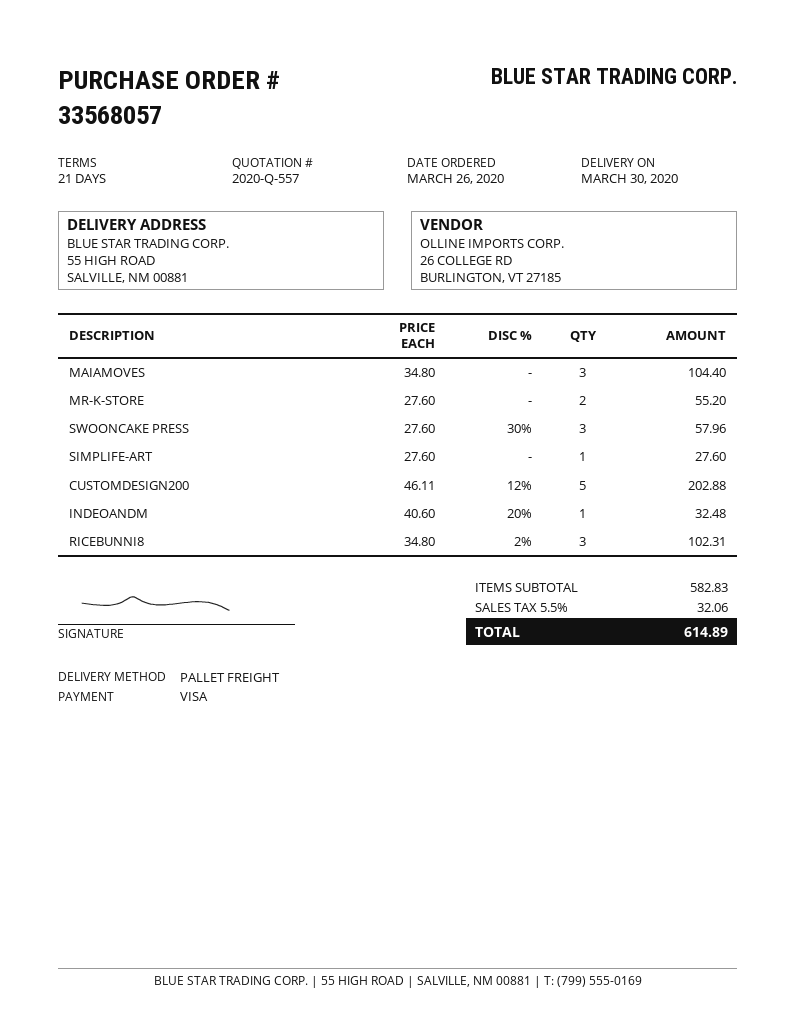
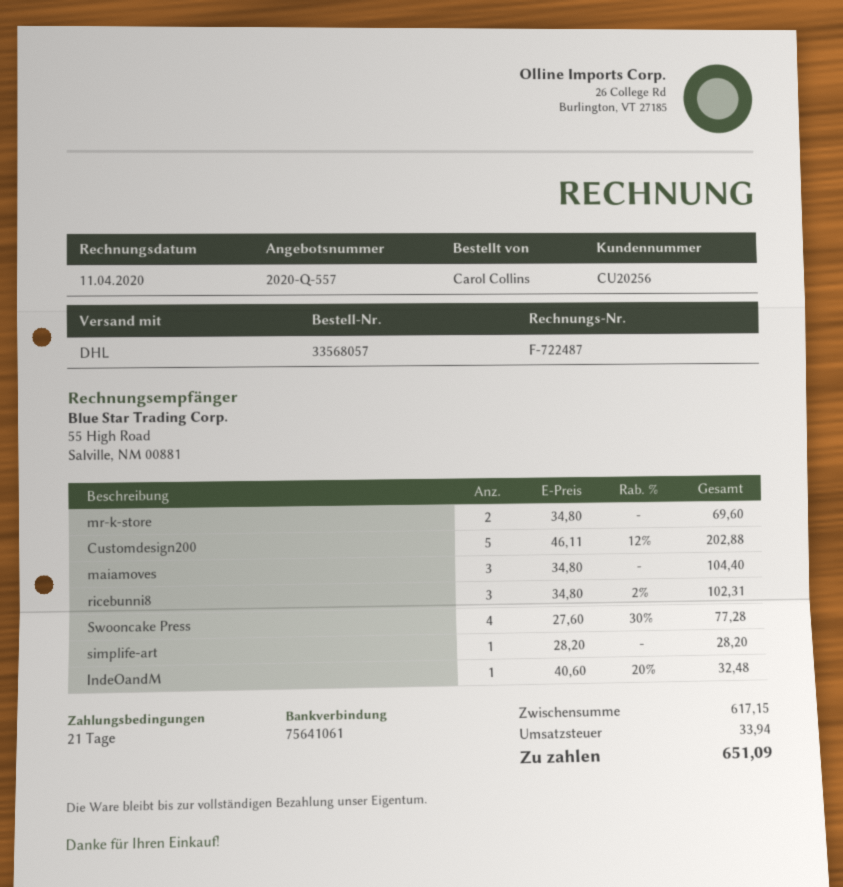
shipping method: pallet freight -> DHL
MR-K-STORE: 2 x 27.60 = 55.20 -> 2 x 34.80 = 69.60
SWOONCAKE PRESS: 3 x 27.60 - 30% = 57.96 -> 4 x 27.60 - 30% = 77.28
SIMPLIFE-ART: 1 x 27.60 = 27.60 -> 1 x 28.20 = 28.20
subtotal: 582.83 -> 617.15
tax: 32.06 -> 33.94
total: 614.89 -> 651.09

